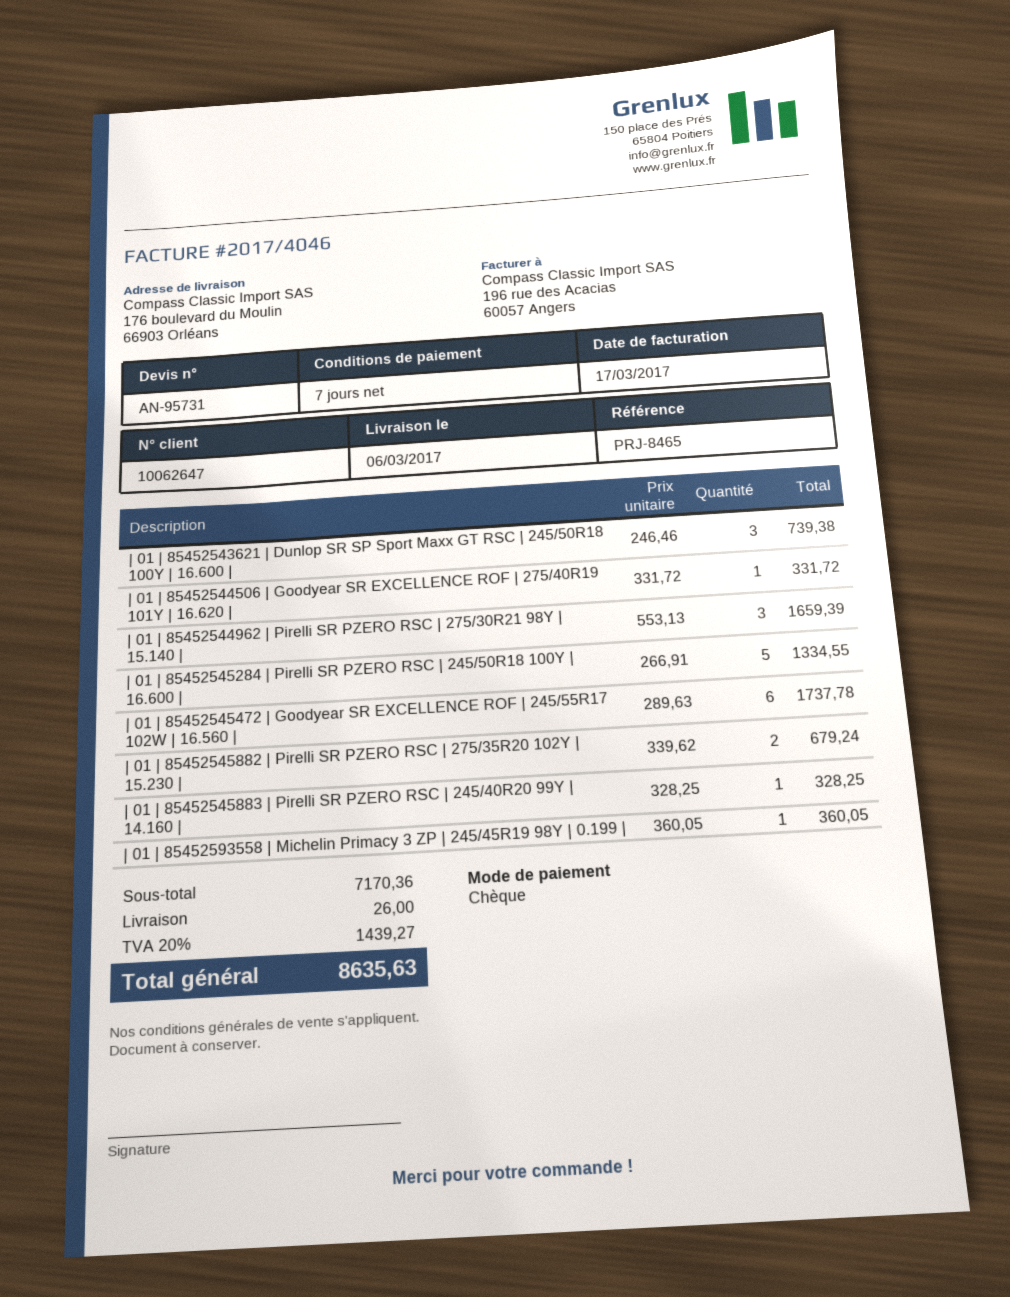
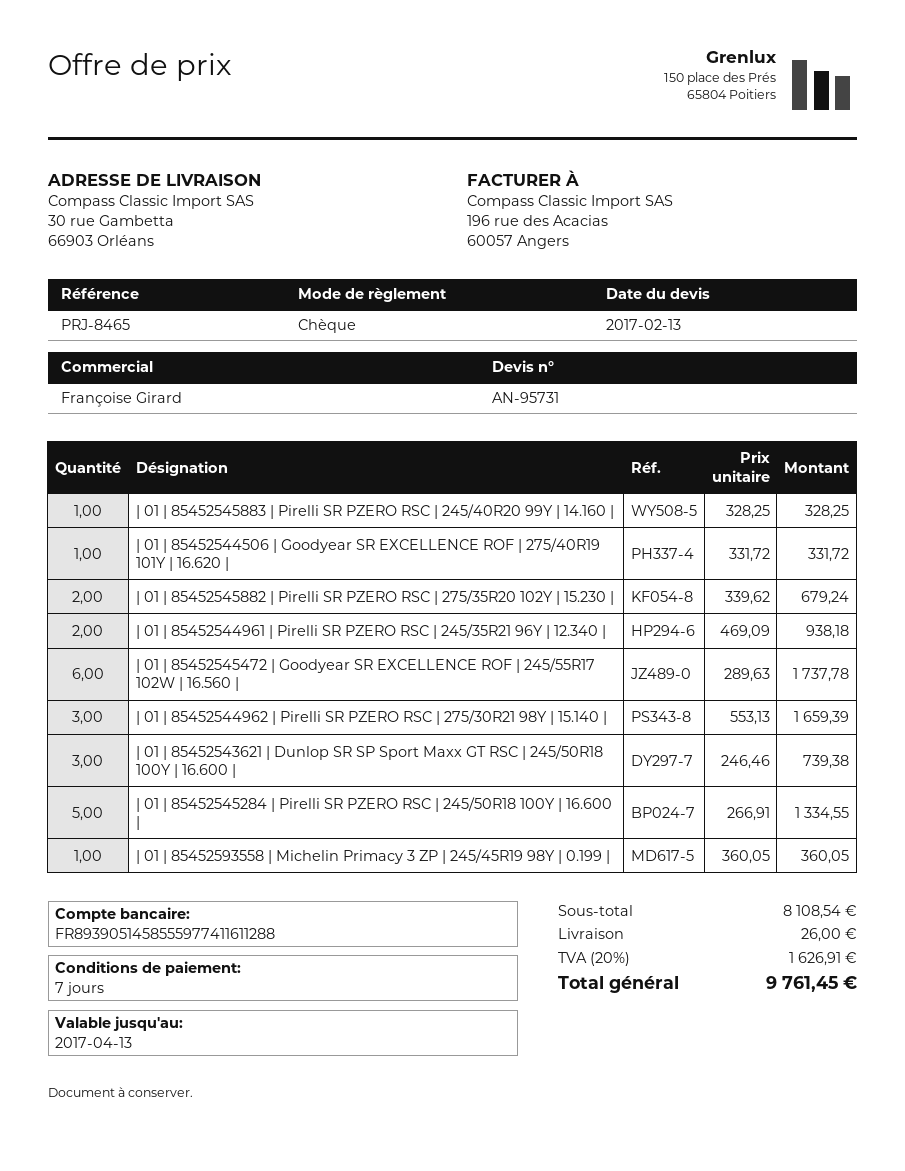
ship to: 176 boulevard du Moulin, 66903 Orléans -> 30 rue Gambetta, 66903 Orléans
| 01 | 85452544961 | Pirelli SR PZERO RSC | 245/35R21 96Y | 12.340 |: none -> 2 x 469.09 = 938.18
subtotal: 7170.36 -> 8108.54
tax: 20% = 1439.27 -> 20% = 1626.91
total: 8635.63 -> 9761.45

